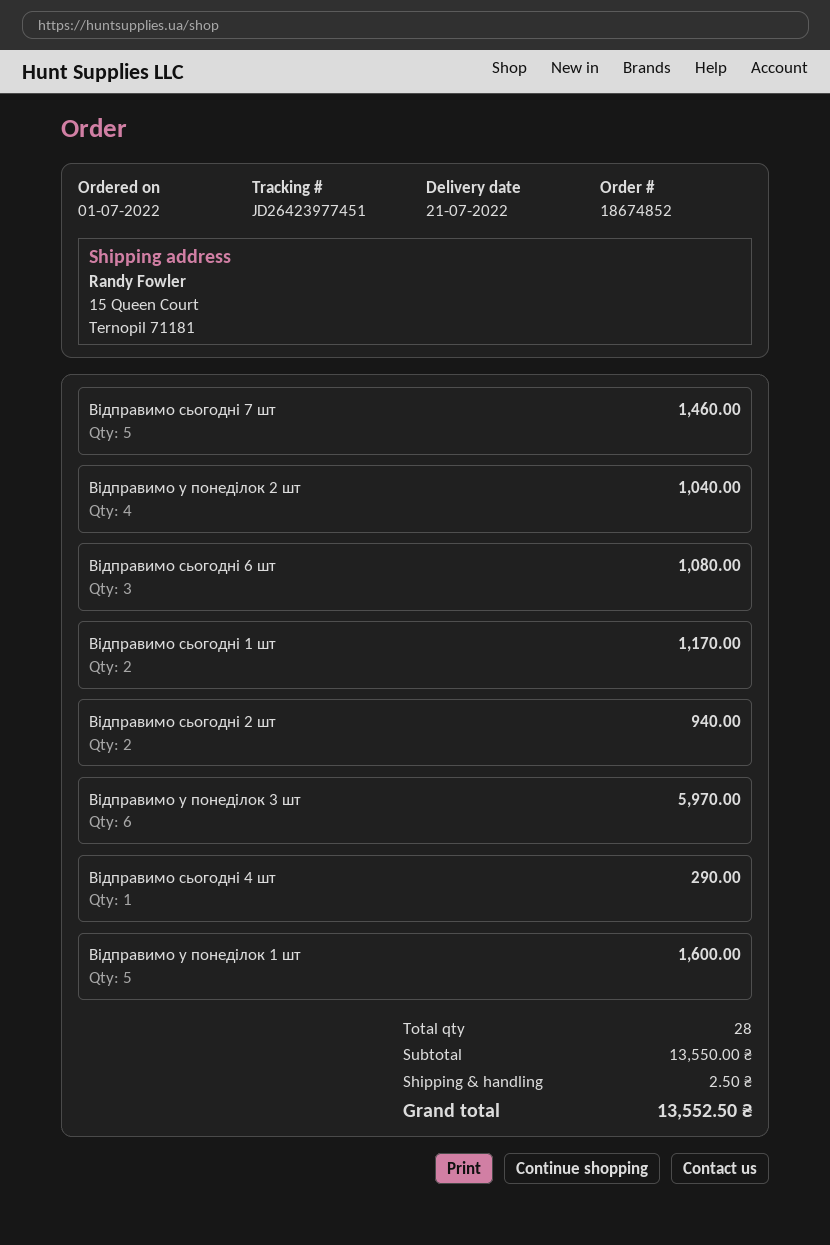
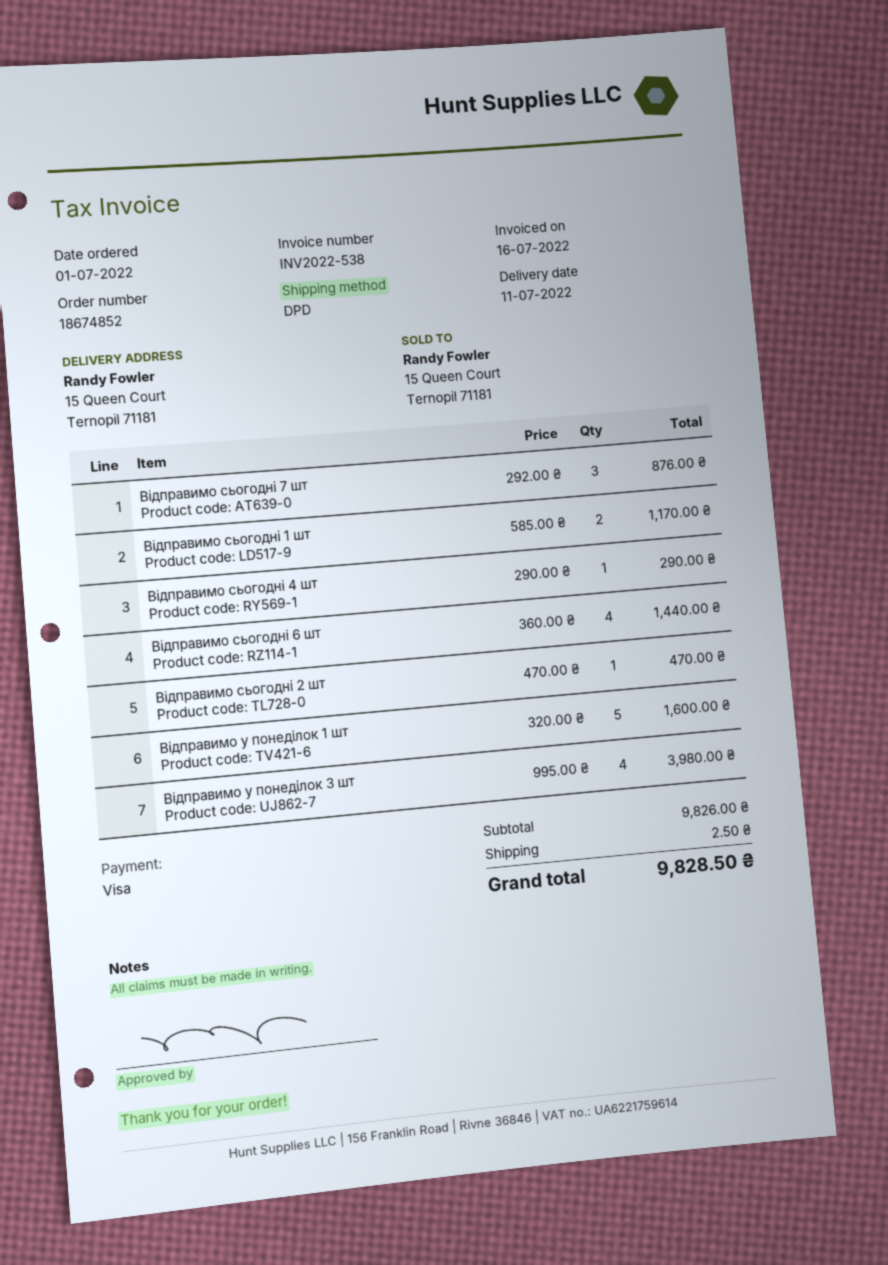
delivery date: 2022-07-21 -> 2022-07-11
Відправимо сьогодні 7 шт: 5 for 1460.00 -> 3 for 876.00
Відправимо у понеділок 2 шт: 4 for 1040.00 -> none
Відправимо сьогодні 6 шт: 3 for 1080.00 -> 4 for 1440.00
Відправимо сьогодні 2 шт: 2 for 940.00 -> 1 for 470.00
Відправимо у понеділок 3 шт: 6 for 5970.00 -> 4 for 3980.00
subtotal: 13550.00 -> 9826.00
total: 13552.50 -> 9828.50

